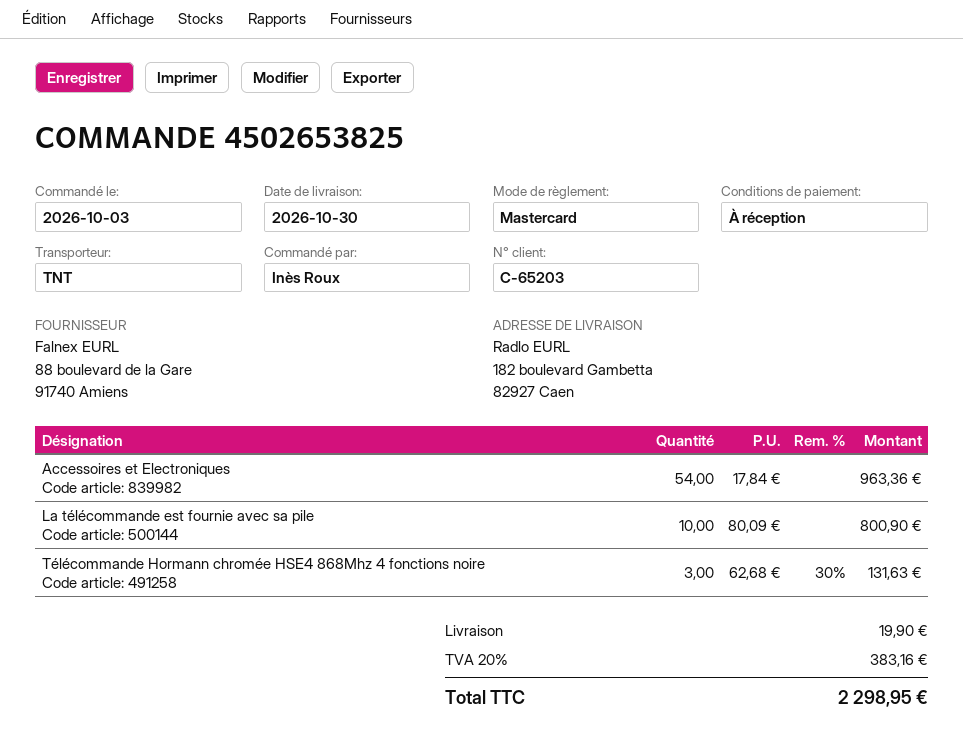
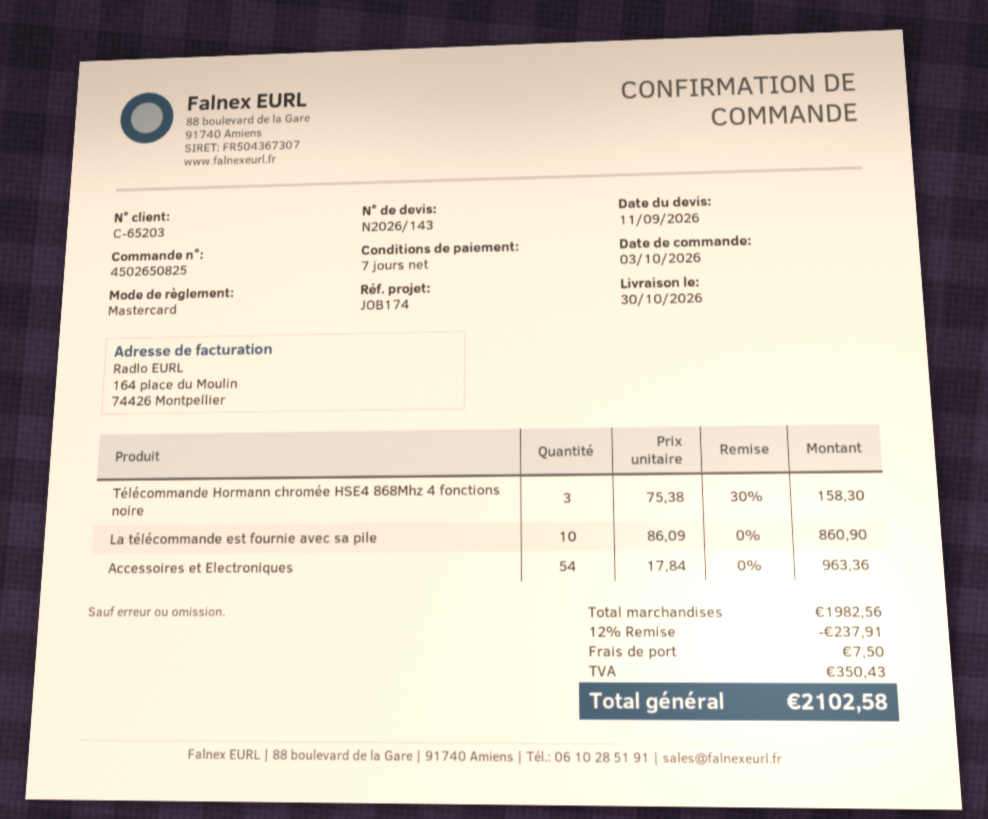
order number: 4502653825 -> 4502650825
payment terms: on receipt -> 7 days
La télécommande est fournie avec sa pile: 10 x 80.09 = 800.90 -> 10 x 86.09 = 860.90
Télécommande Hormann chromée HSE4 868Mhz 4 fonctions noire: 3 x 62.68 - 30% = 131.63 -> 3 x 75.38 - 30% = 158.30
discount: none -> 12% = 237.91
shipping: 19.90 -> 7.50
tax: 383.16 -> 350.43
total: 2298.95 -> 2102.58

